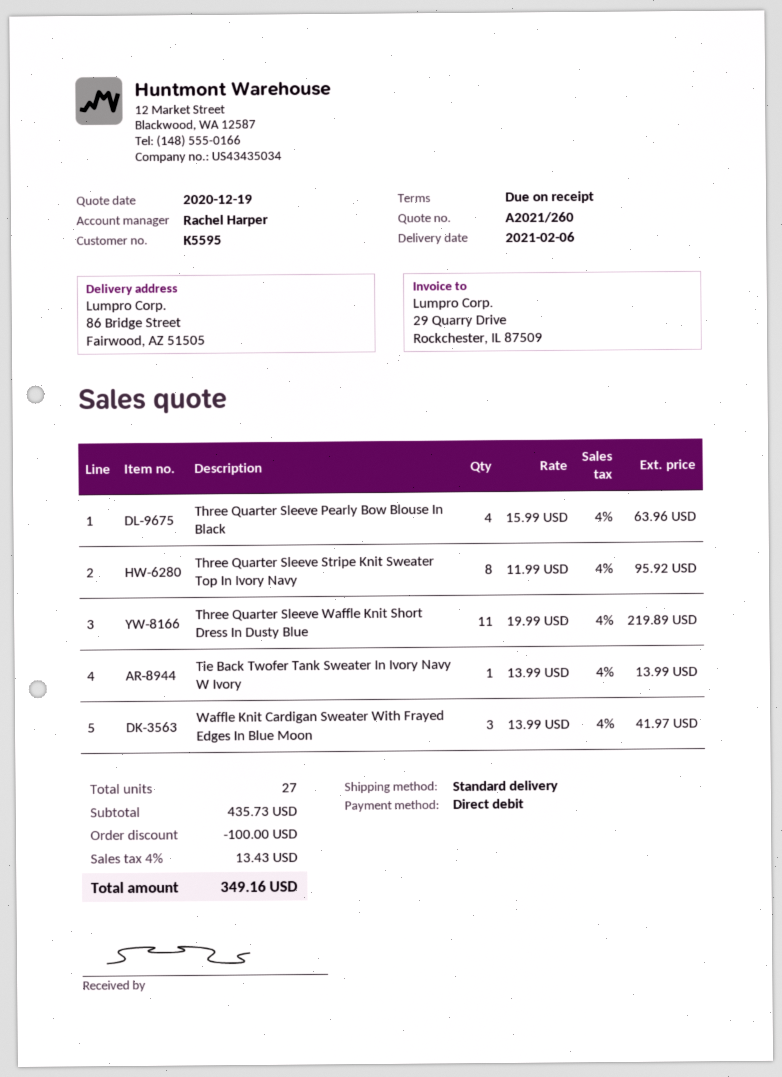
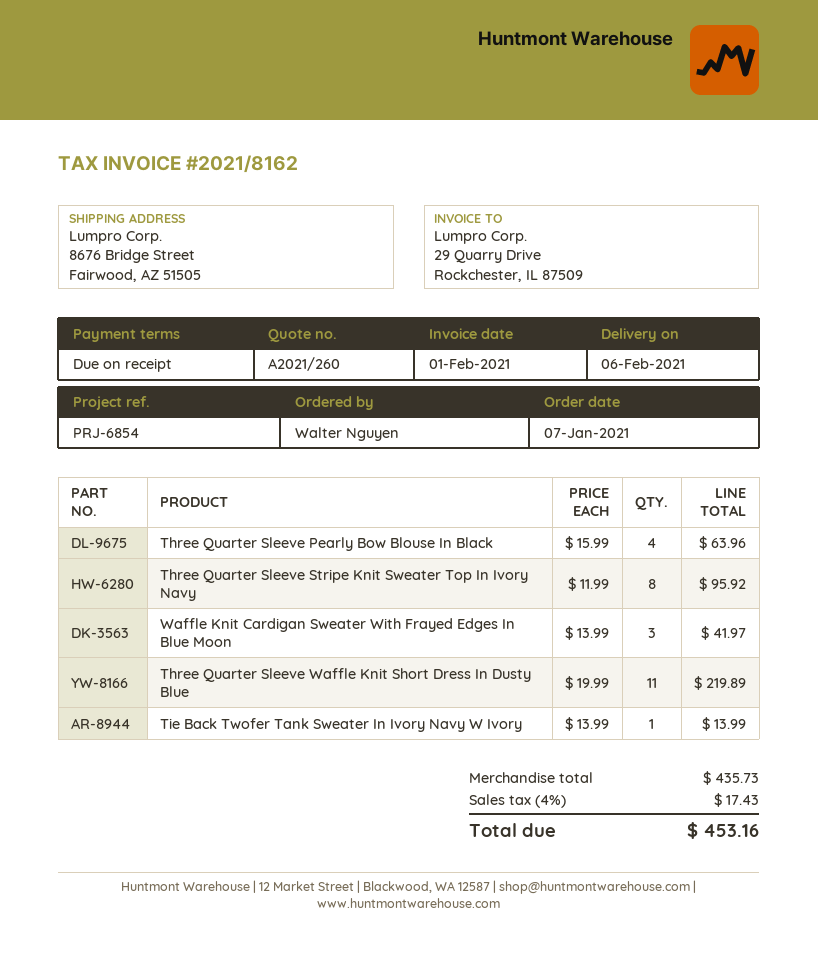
ship to: 86 Bridge Street, Fairwood, AZ 51505 -> 8676 Bridge Street, Fairwood, AZ 51505
discount: 100.00 -> none
tax: 4% = 13.43 -> 4% = 17.43
total: 349.16 -> 453.16

